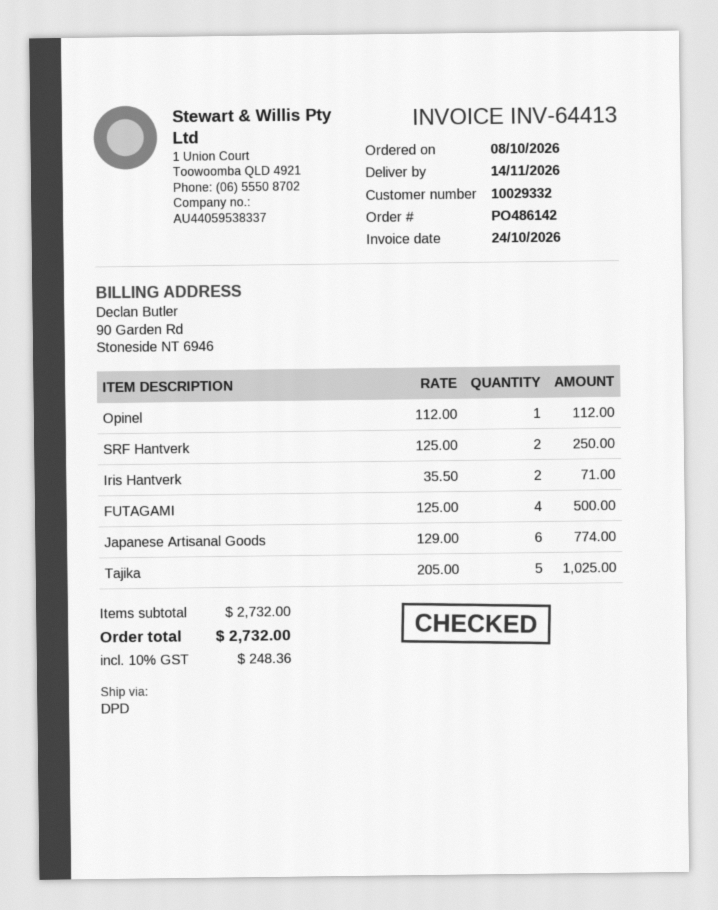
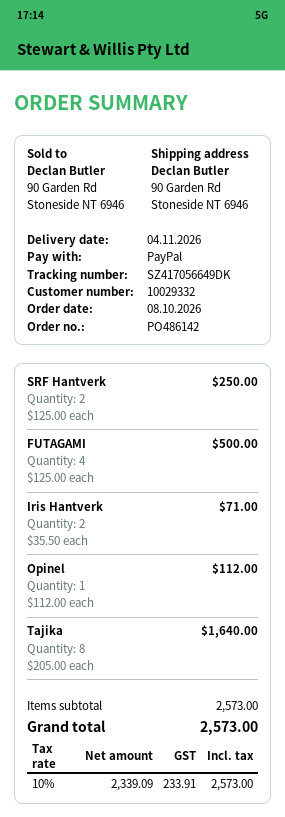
delivery date: 2026-11-14 -> 2026-11-04
Japanese Artisanal Goods: 6 x 129.00 = 774.00 -> none
Tajika: 5 x 205.00 = 1025.00 -> 8 x 205.00 = 1640.00
subtotal: 2732.00 -> 2573.00
tax: 10% = 248.36 -> 10% = 233.91
total: 2732.00 -> 2573.00

